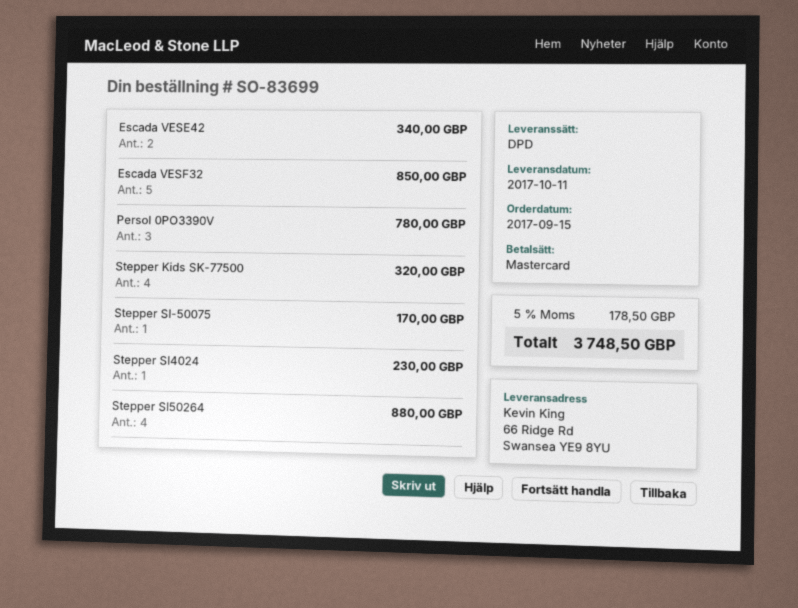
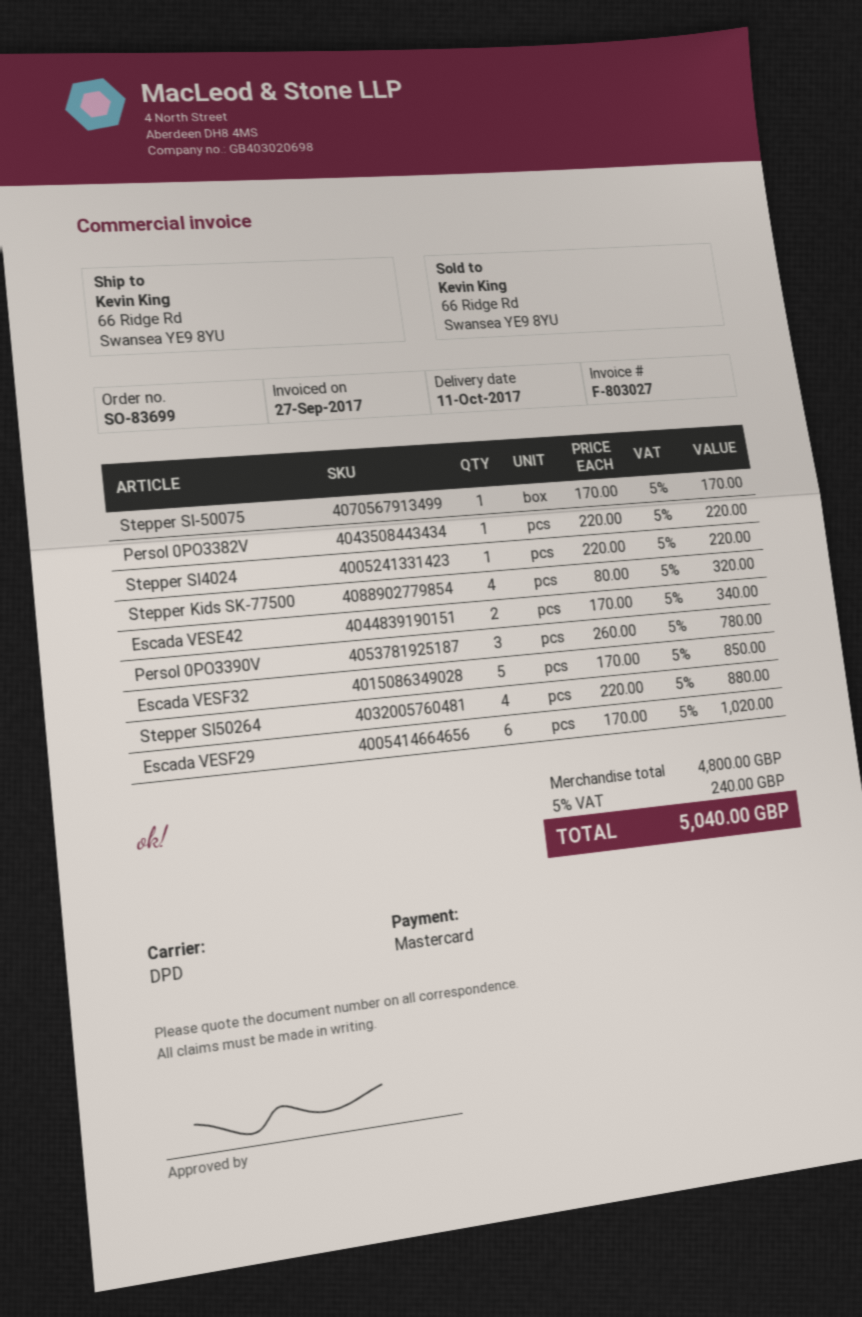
Stepper SI4024: 1 for 230.00 -> 1 for 220.00
Persol 0PO3382V: none -> 1 for 220.00
Escada VESF29: none -> 6 for 1020.00
tax: 5% = 178.50 -> 5% = 240.00
total: 3748.50 -> 5040.00

